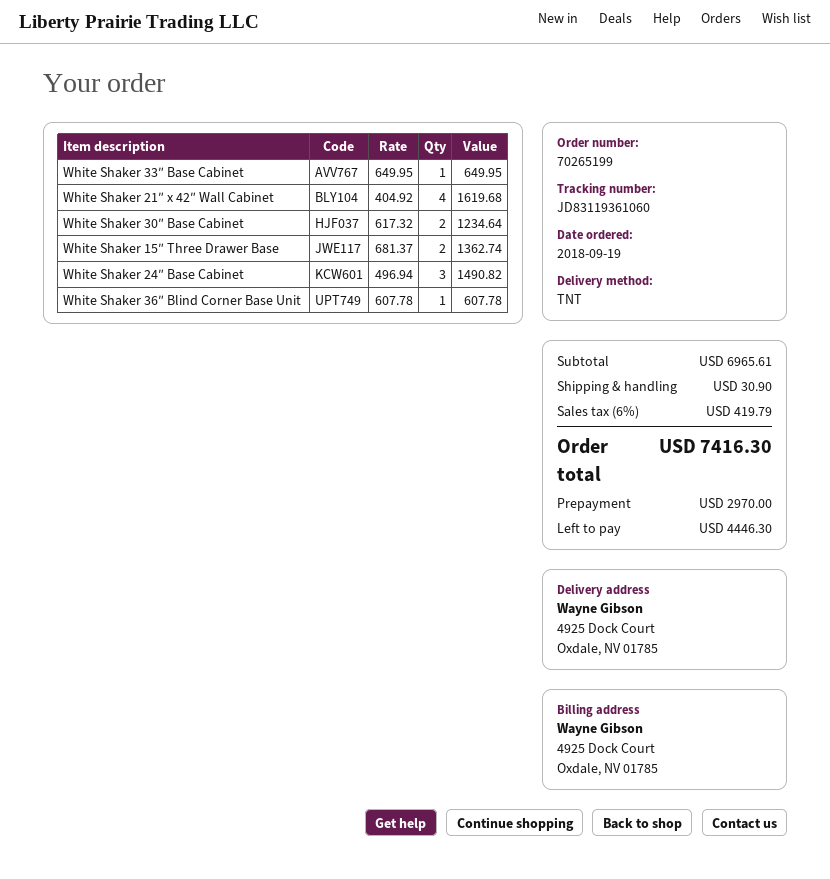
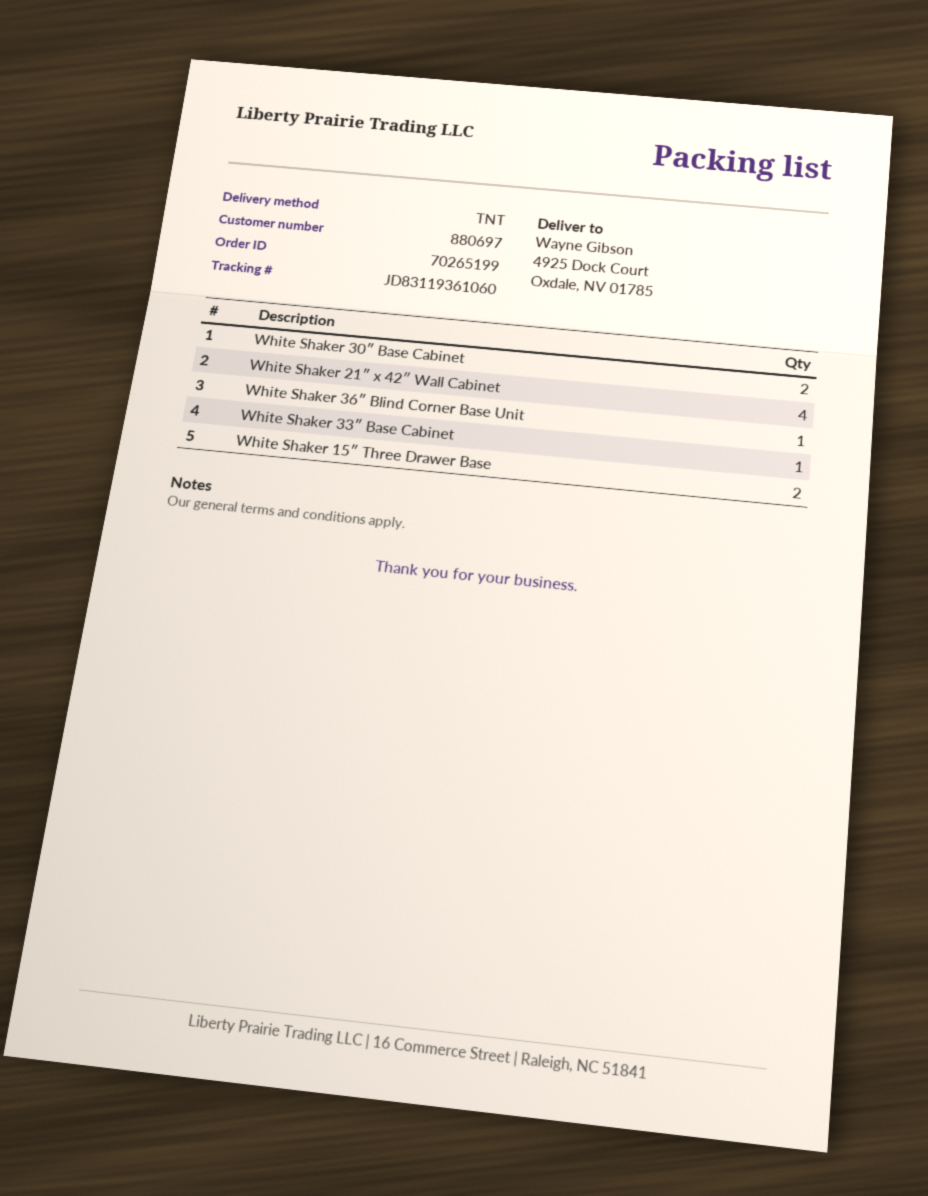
White Shaker 24″ Base Cabinet: 3 -> none

